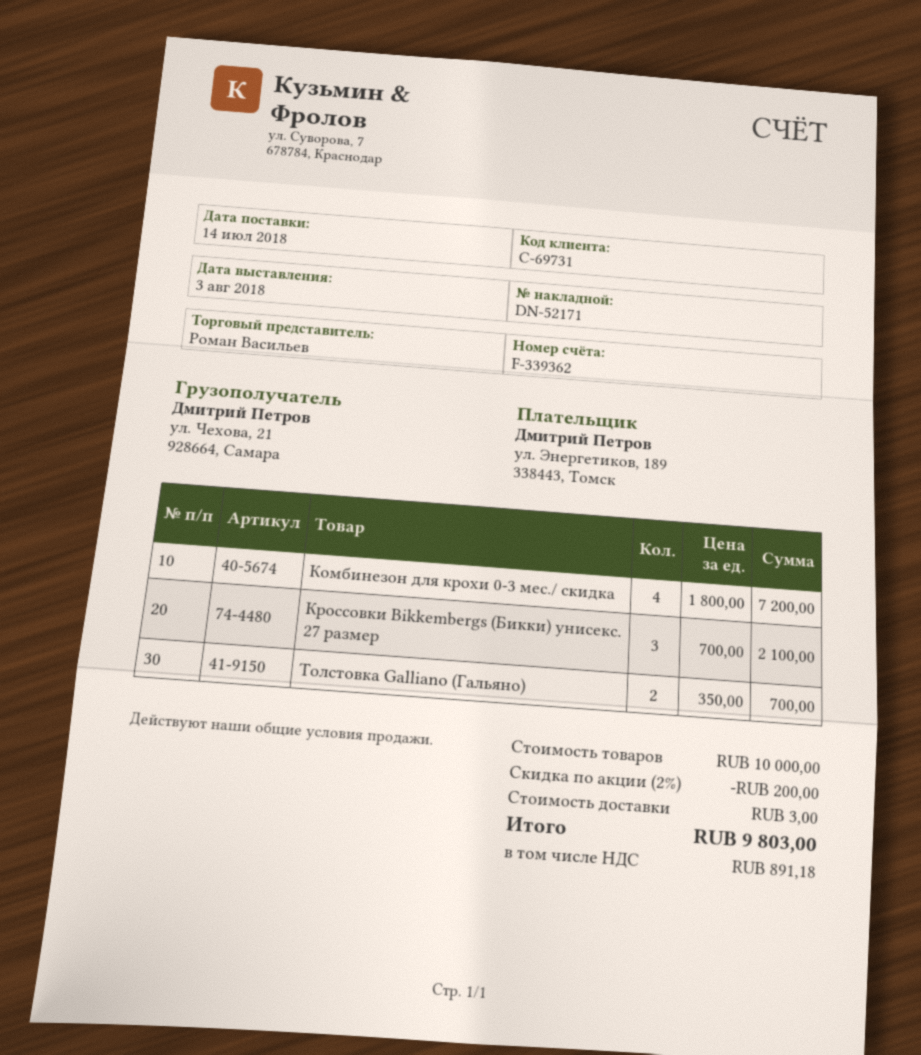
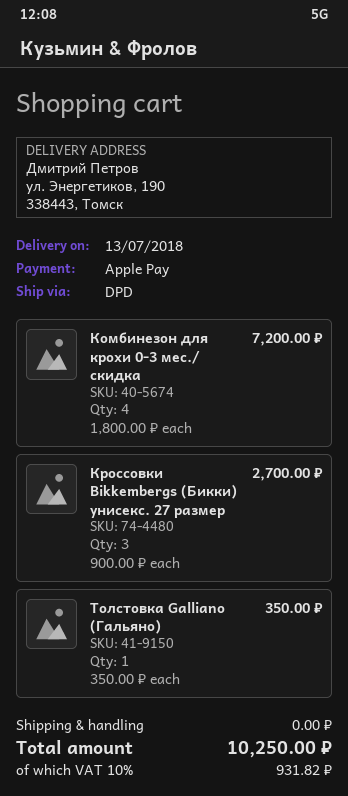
delivery date: 2018-07-14 -> 2018-07-13
ship to: ул. Чехова, 21, 928664, Самара -> ул. Энергетиков, 190, 338443, Томск
Кроссовки Bikkembergs (Бикки) унисекс. 27 размер: 3 x 700.00 = 2100.00 -> 3 x 900.00 = 2700.00
Толстовка Galliano (Гальяно): 2 x 350.00 = 700.00 -> 1 x 350.00 = 350.00
discount: 2% = 200.00 -> none
shipping: 3.00 -> 0.00
tax: 891.18 -> 931.82
total: 9803.00 -> 10250.00

